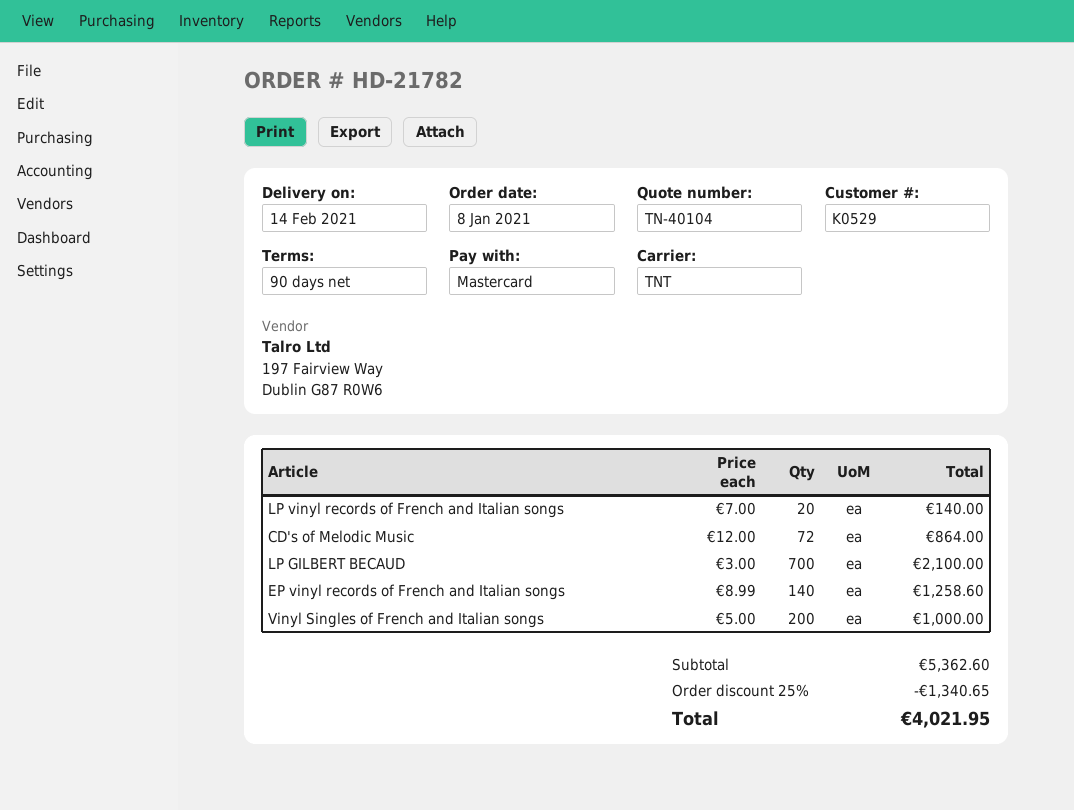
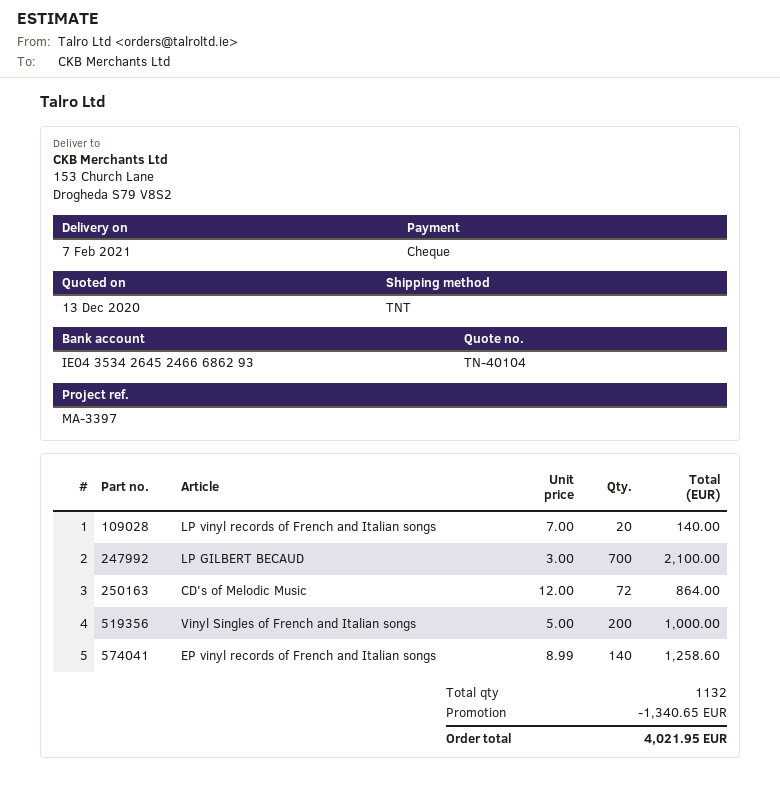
delivery date: 2021-02-14 -> 2021-02-07
payment method: Mastercard -> cheque

